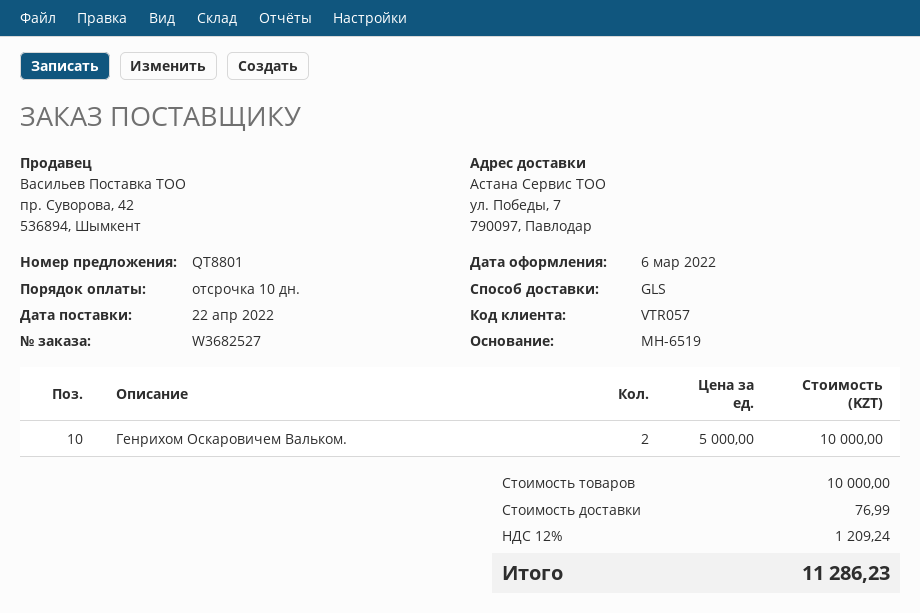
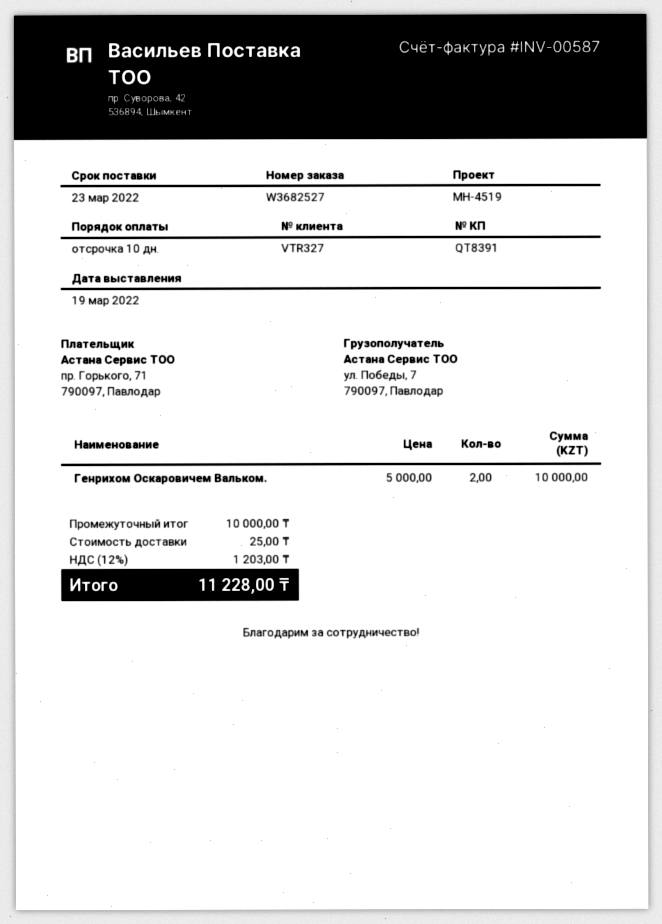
quote number: QT8801 -> QT8391
delivery date: 2022-04-22 -> 2022-03-23
customer number: VTR057 -> VTR327
reference: MH-6519 -> MH-4519
shipping: 76.99 -> 25.00
tax: 12% = 1209.24 -> 12% = 1203.00
total: 11286.23 -> 11228.00

